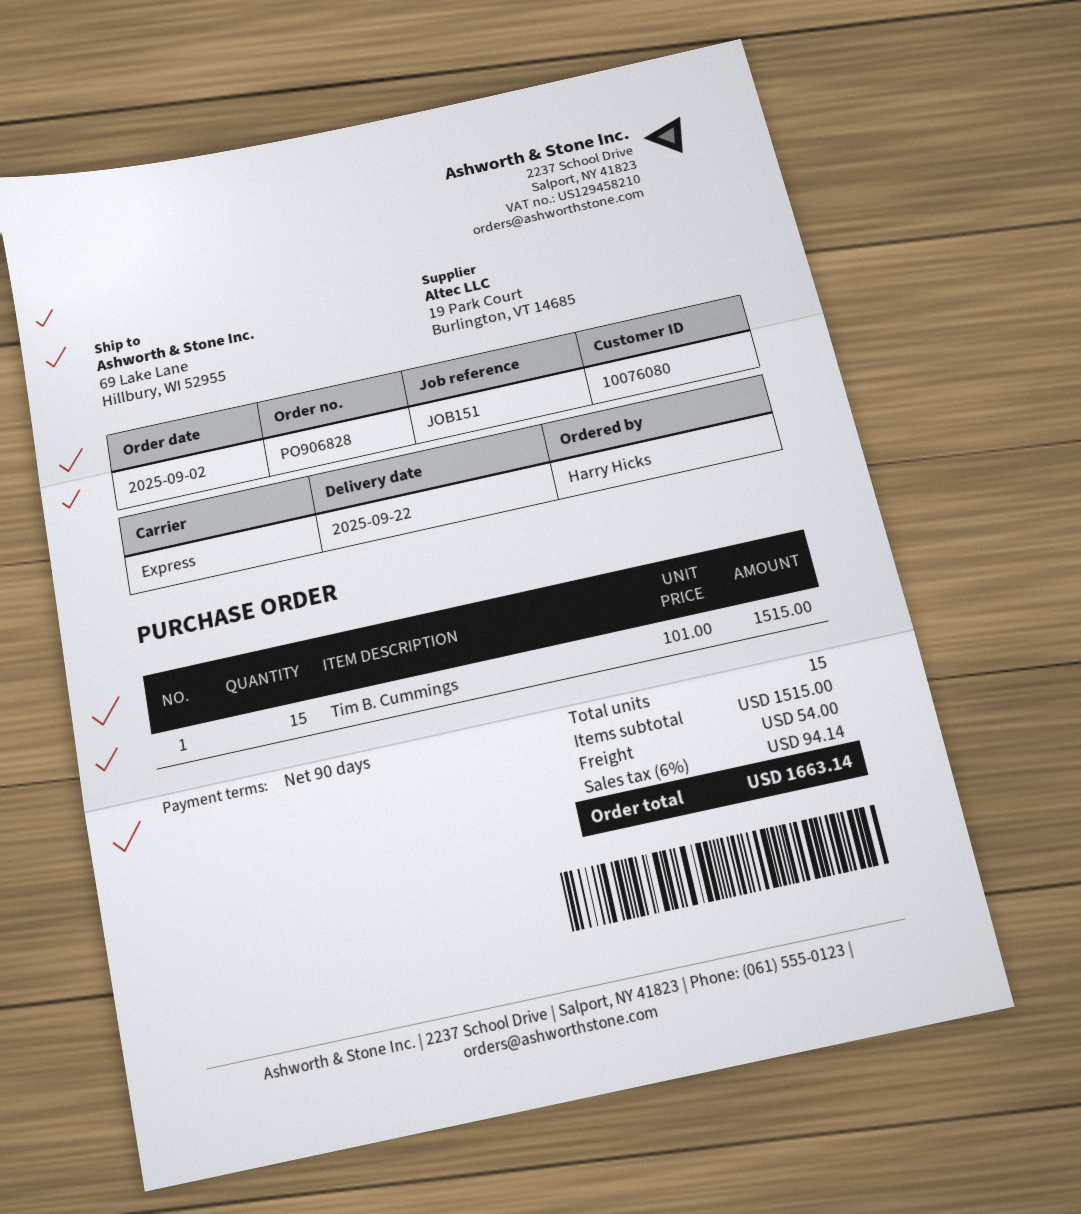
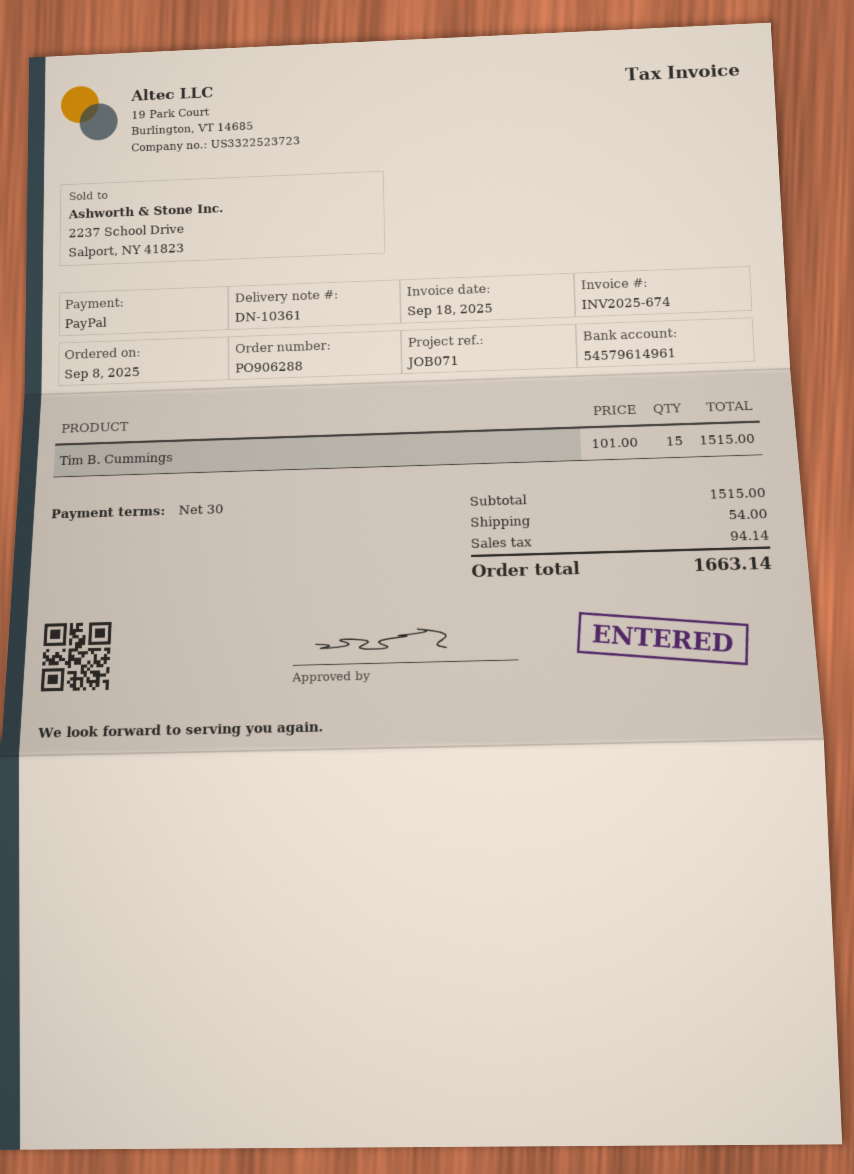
order number: PO906828 -> PO906288
order date: 2025-09-02 -> 2025-09-08
payment terms: 90 days -> 30 days
reference: JOB151 -> JOB071

